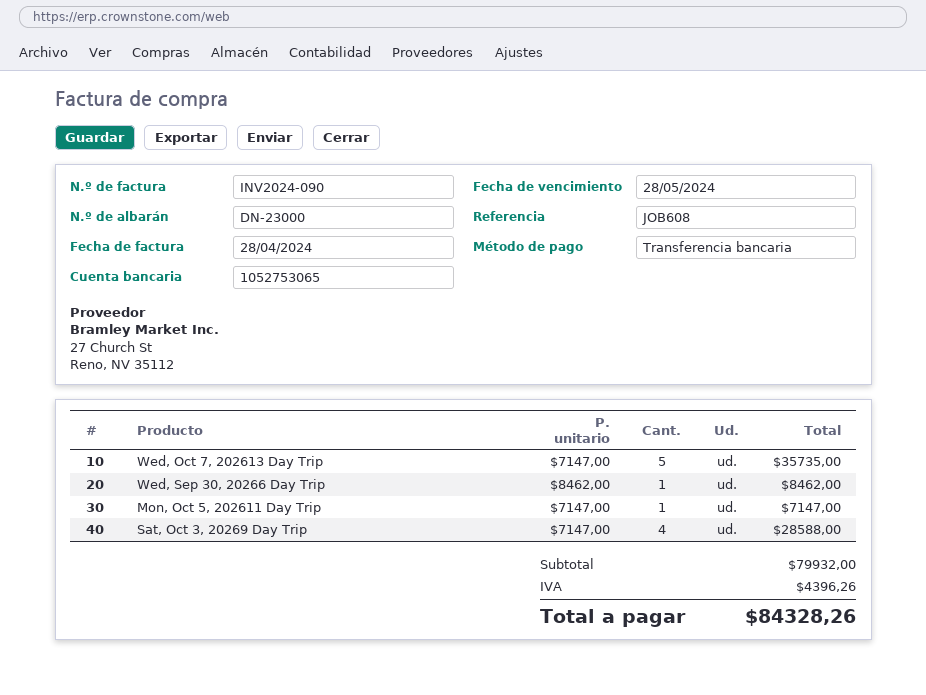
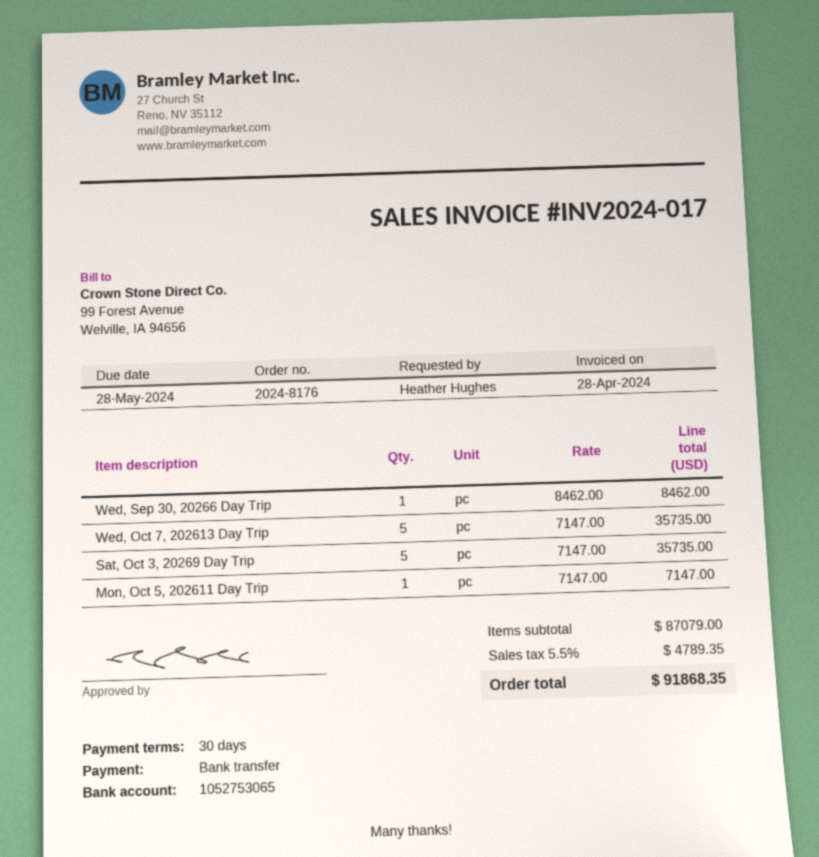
invoice number: INV2024-090 -> INV2024-017
Sat, Oct 3, 20269 Day Trip: 4 x 7147.00 = 28588.00 -> 5 x 7147.00 = 35735.00
subtotal: 79932.00 -> 87079.00
tax: 4396.26 -> 4789.35
total: 84328.26 -> 91868.35

